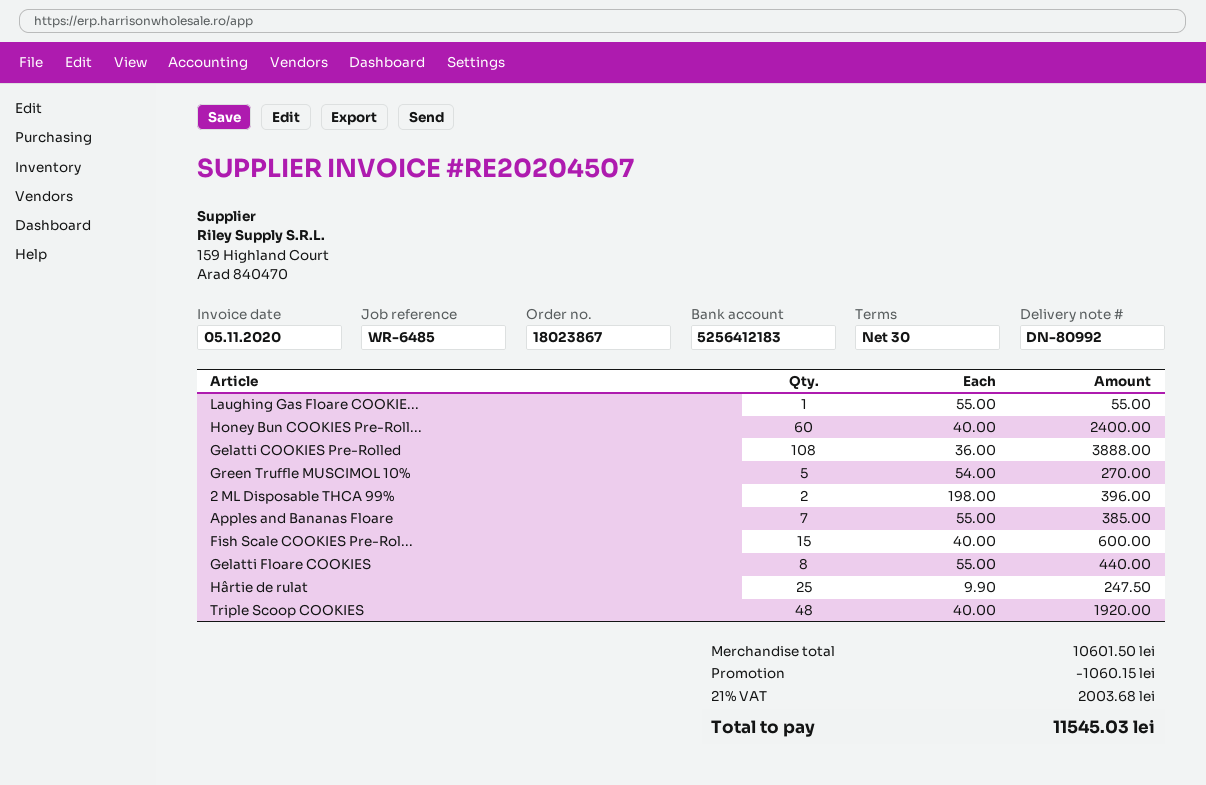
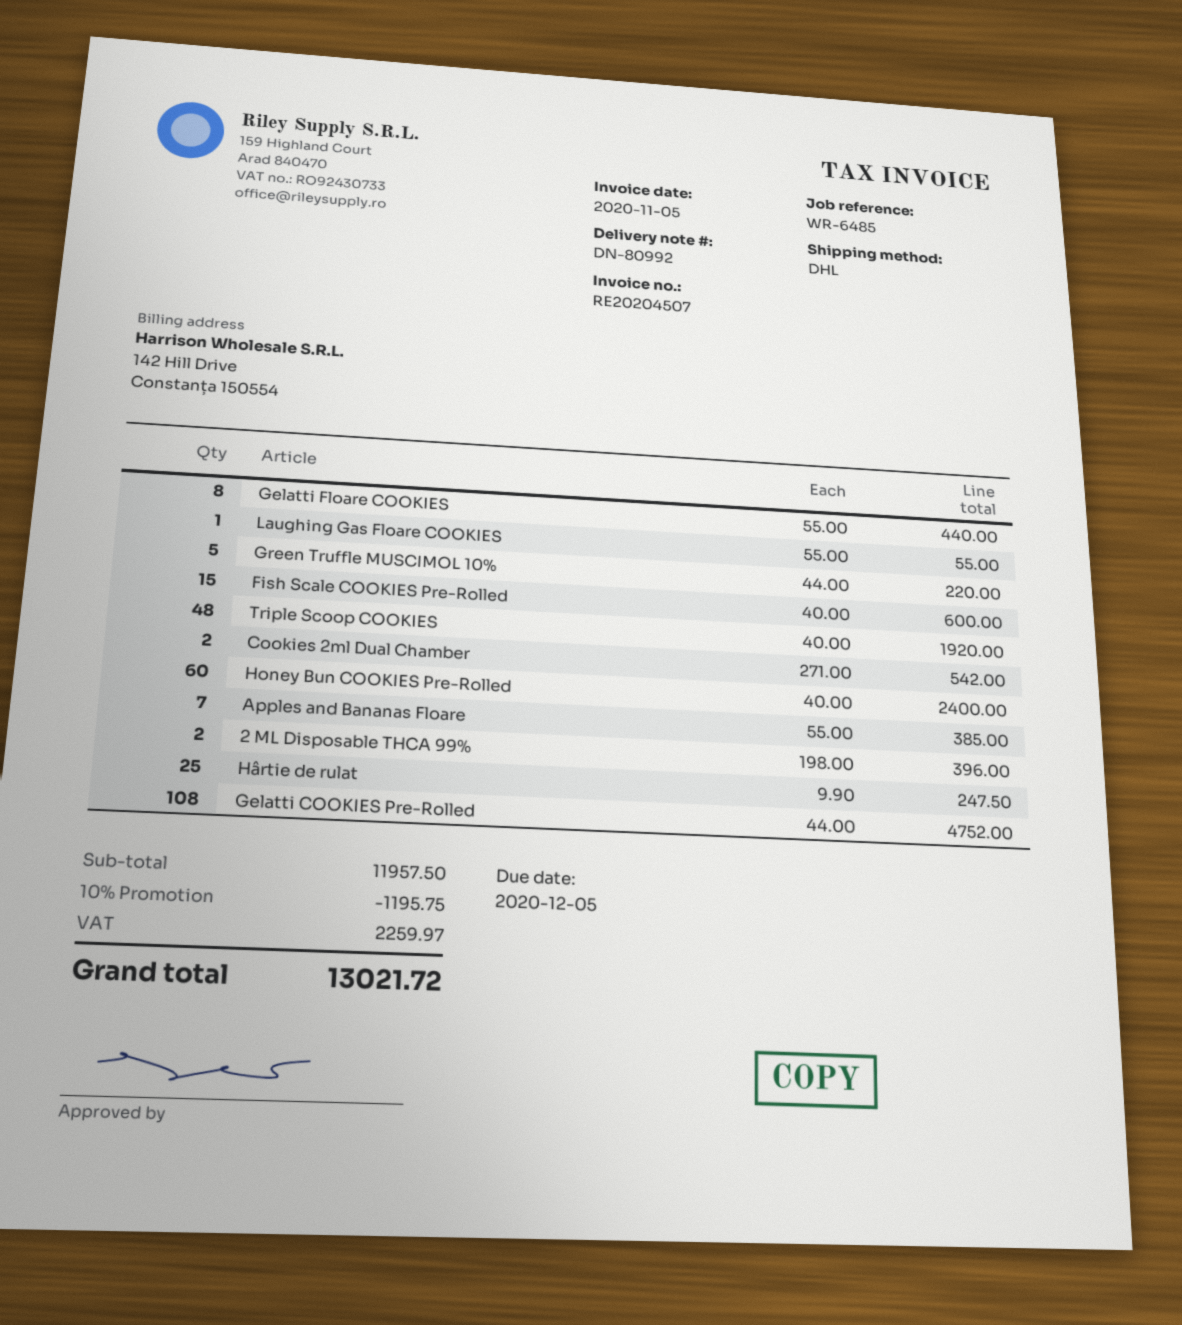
Gelatti COOKIES Pre-Rolled: 108 x 36.00 = 3888.00 -> 108 x 44.00 = 4752.00
Green Truffle MUSCIMOL 10%: 5 x 54.00 = 270.00 -> 5 x 44.00 = 220.00
Cookies 2ml Dual Chamber: none -> 2 x 271.00 = 542.00
subtotal: 10601.50 -> 11957.50
discount: 1060.15 -> 1195.75
tax: 2003.68 -> 2259.97
total: 11545.03 -> 13021.72

